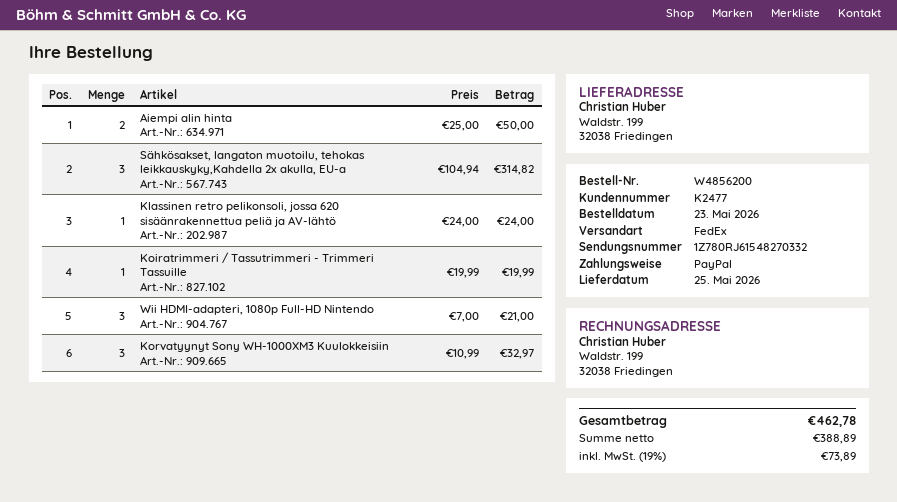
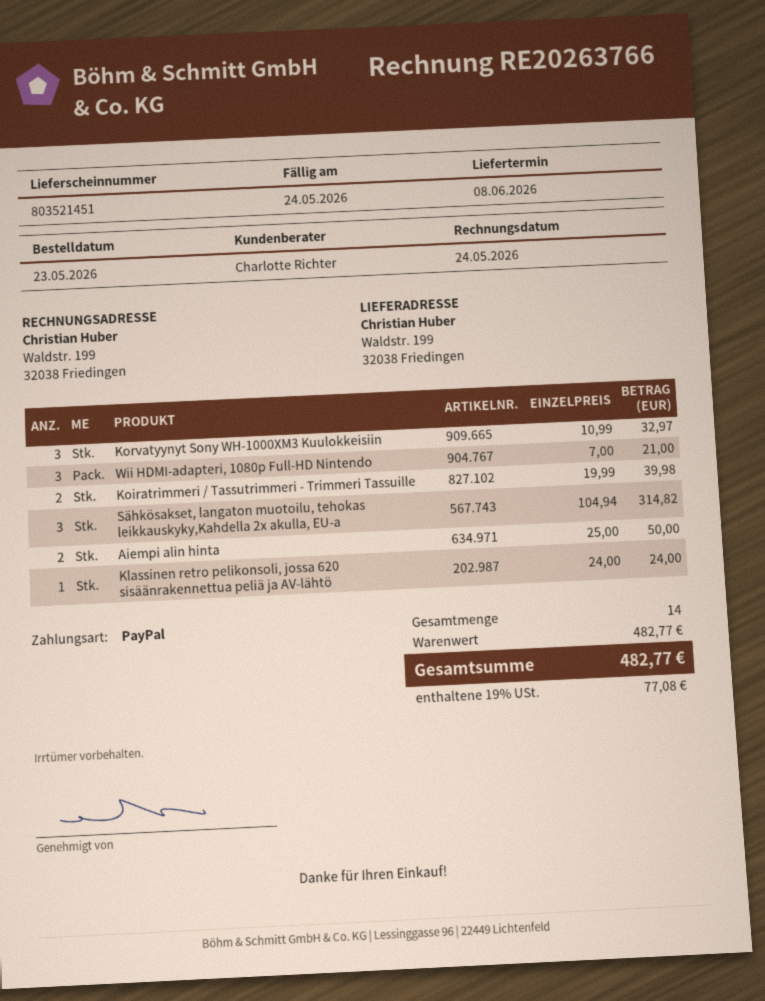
delivery date: 2026-05-25 -> 2026-06-08
Koiratrimmeri / Tassutrimmeri - Trimmeri Tassuille: 1 x 19.99 = 19.99 -> 2 x 19.99 = 39.98
tax: 19% = 73.89 -> 19% = 77.08
total: 462.78 -> 482.77

